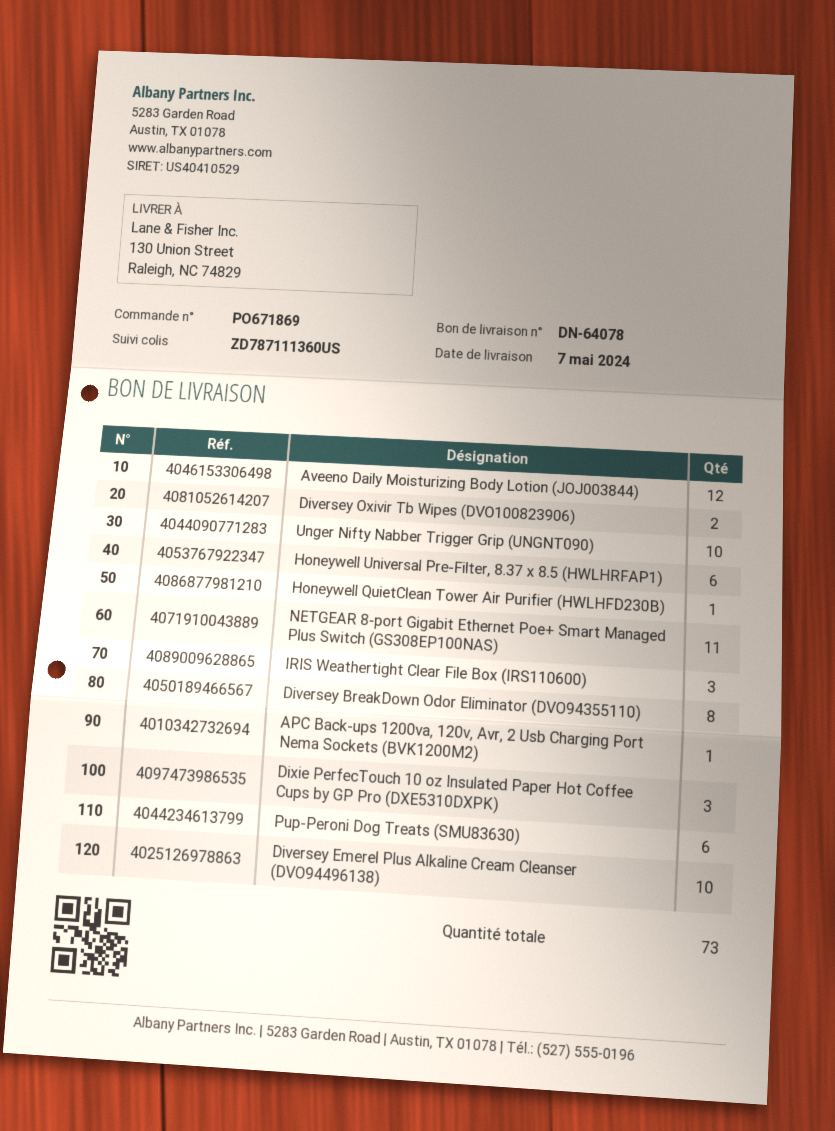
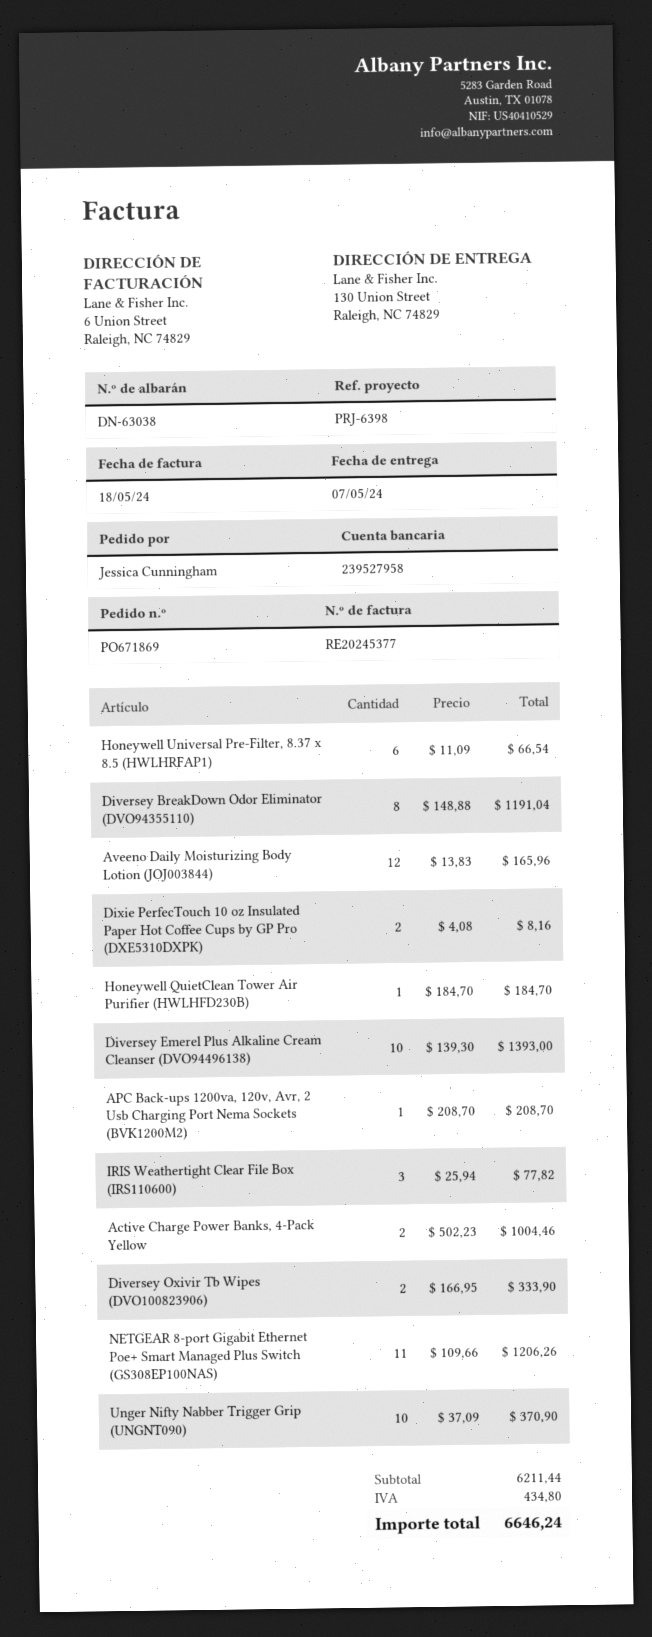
delivery note number: DN-64078 -> DN-63038
Dixie PerfecTouch 10 oz Insulated Paper Hot Coffee Cups by GP Pro (DXE5310DXPK): 3 -> 2
Pup-Peroni Dog Treats (SMU83630): 6 -> none
Active Charge Power Banks, 4-Pack Yellow: none -> 2

